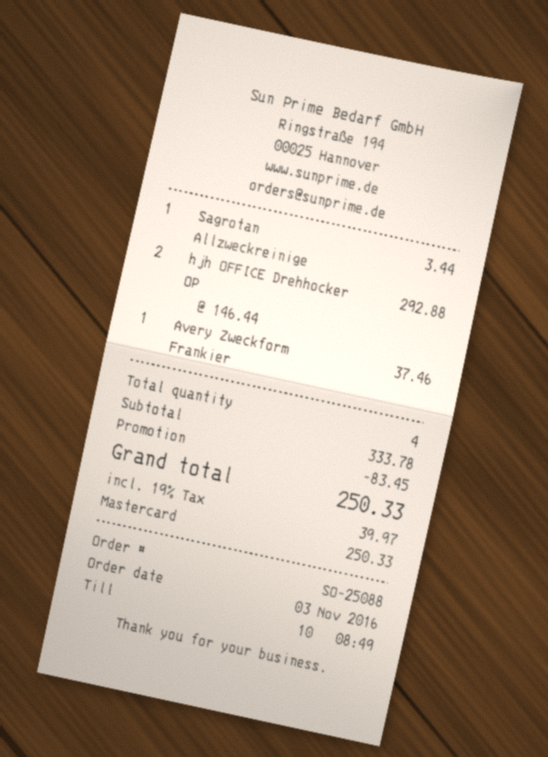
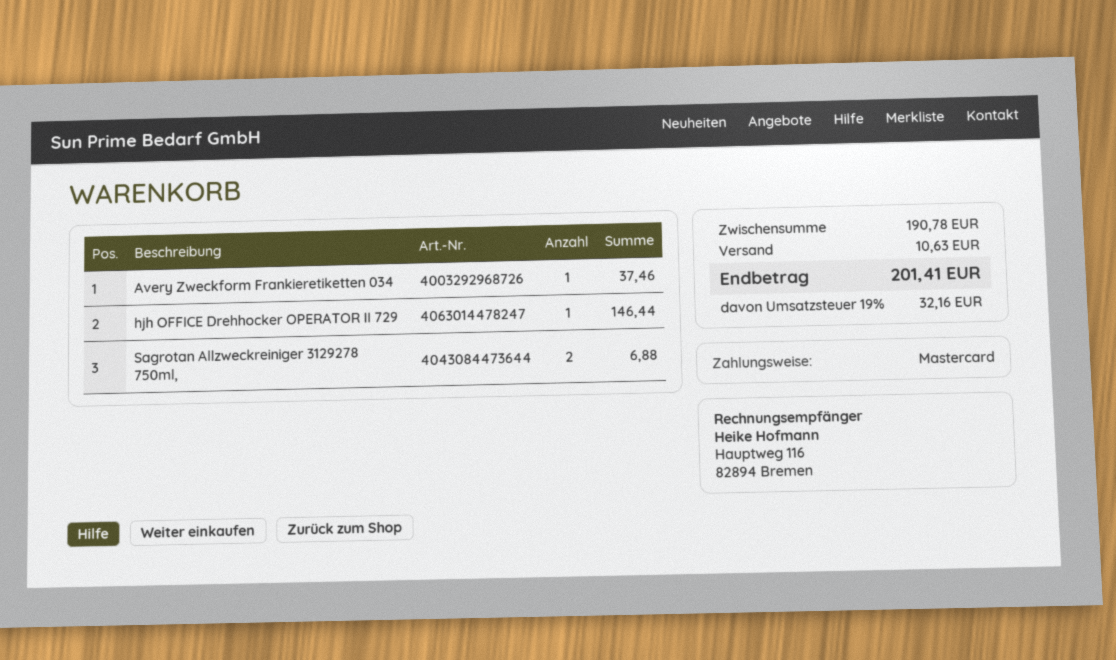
Sagrotan Allzweckreinige: 1 for 3.44 -> 2 for 6.88
hjh OFFICE Drehhocker OP: 2 for 292.88 -> 1 for 146.44
subtotal: 333.78 -> 190.78
discount: 83.45 -> none
shipping: none -> 10.63
tax: 19% = 39.97 -> 19% = 32.16
total: 250.33 -> 201.41

